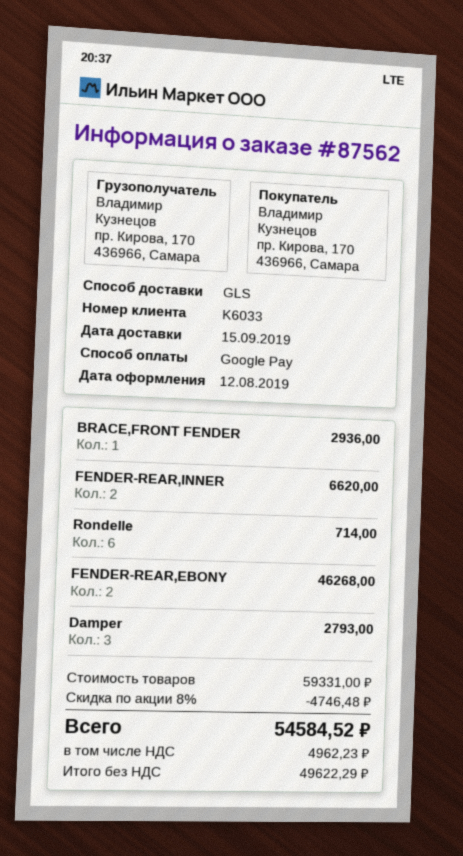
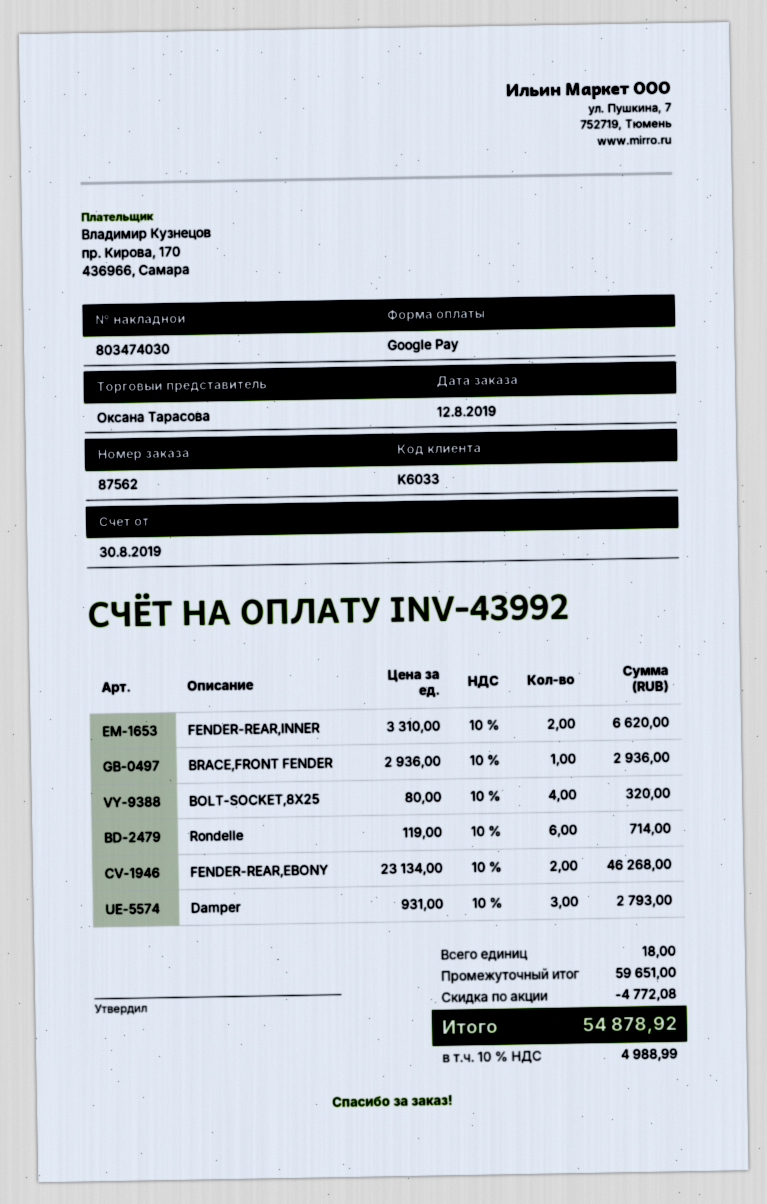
BOLT-SOCKET,8X25: none -> 4 for 320.00
subtotal: 59331.00 -> 59651.00
discount: 4746.48 -> 4772.08
tax: 4962.23 -> 4988.99
total: 54584.52 -> 54878.92

